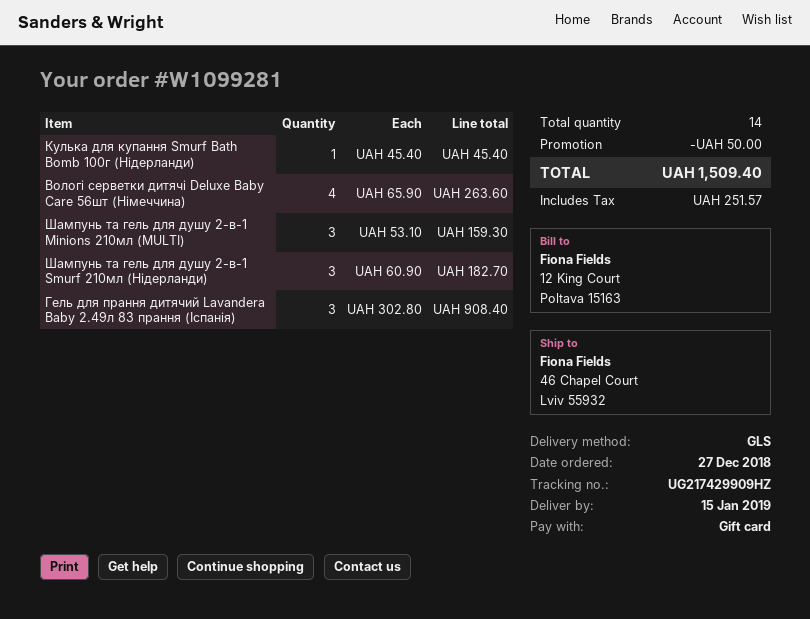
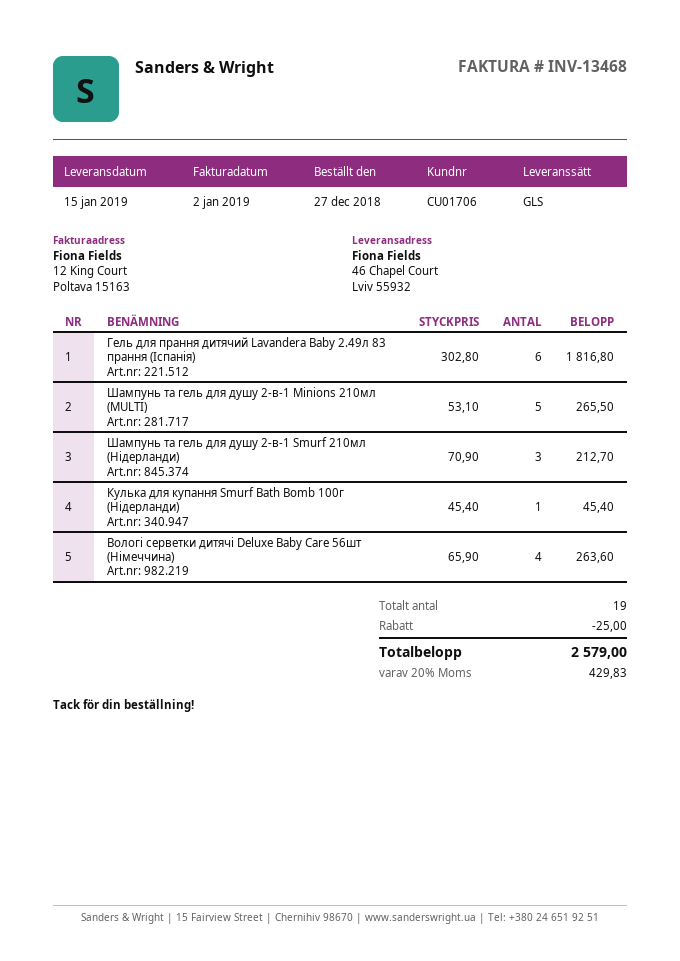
Шампунь та гель для душу 2-в-1 Minions 210мл (MULTI): 3 x 53.10 = 159.30 -> 5 x 53.10 = 265.50
Шампунь та гель для душу 2-в-1 Smurf 210мл (Нідерланди): 3 x 60.90 = 182.70 -> 3 x 70.90 = 212.70
Гель для прання дитячий Lavandera Baby 2.49л 83 прання (Іспанія): 3 x 302.80 = 908.40 -> 6 x 302.80 = 1816.80
total quantity: 14 -> 19
discount: 50.00 -> 25.00
tax: 251.57 -> 429.83
total: 1509.40 -> 2579.00

